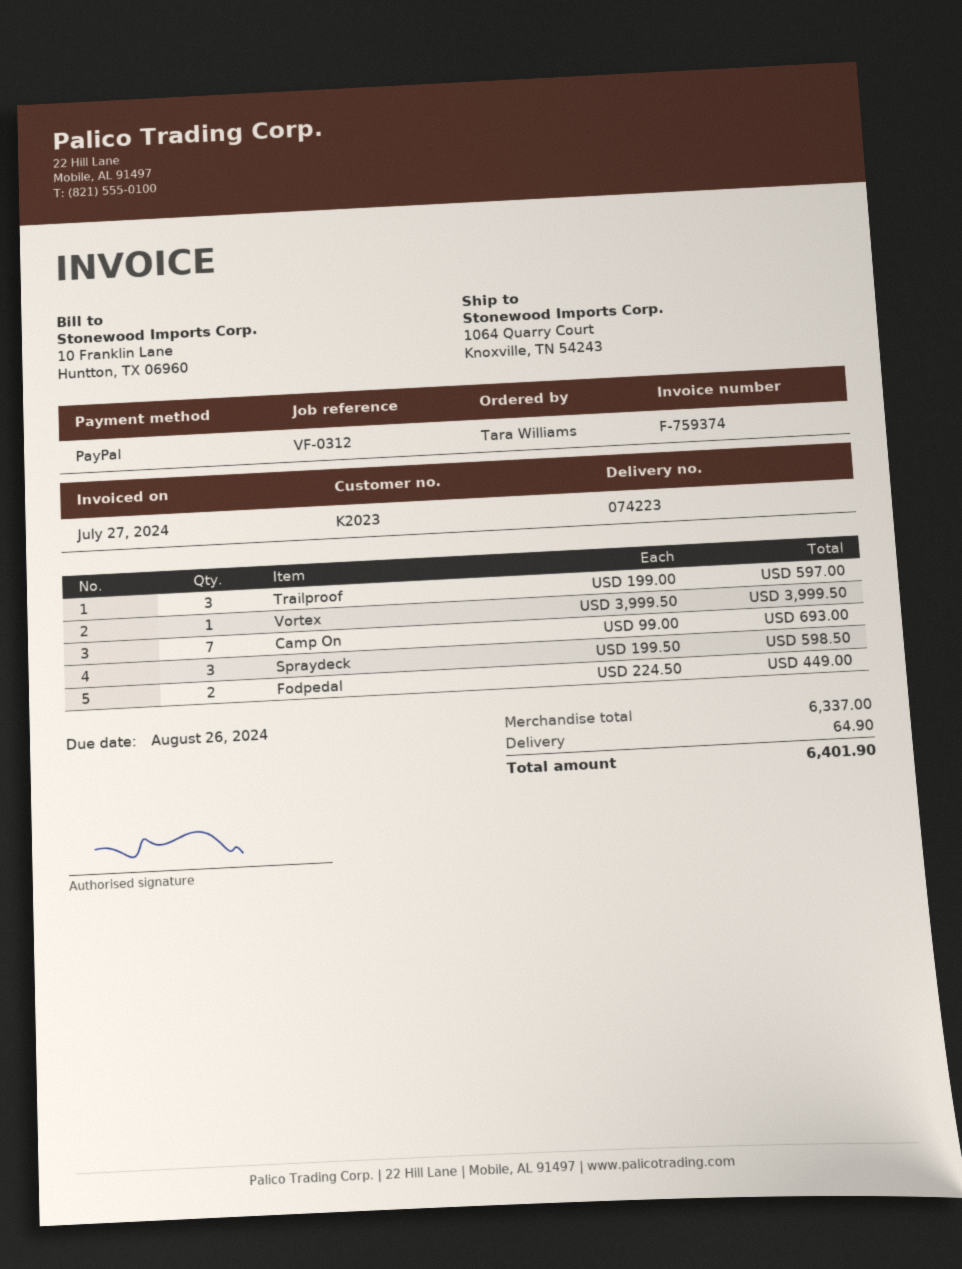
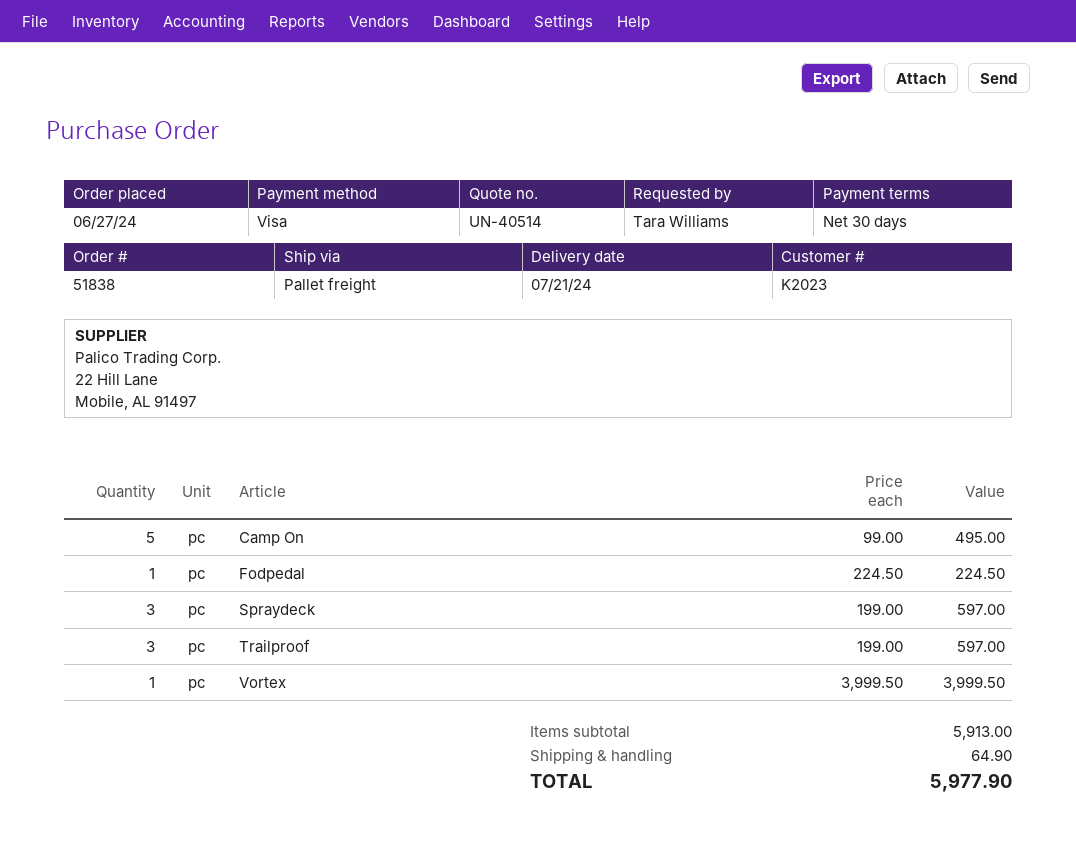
payment method: PayPal -> Visa
Camp On: 7 x 99.00 = 693.00 -> 5 x 99.00 = 495.00
Spraydeck: 3 x 199.50 = 598.50 -> 3 x 199.00 = 597.00
Fodpedal: 2 x 224.50 = 449.00 -> 1 x 224.50 = 224.50
subtotal: 6337.00 -> 5913.00
total: 6401.90 -> 5977.90

